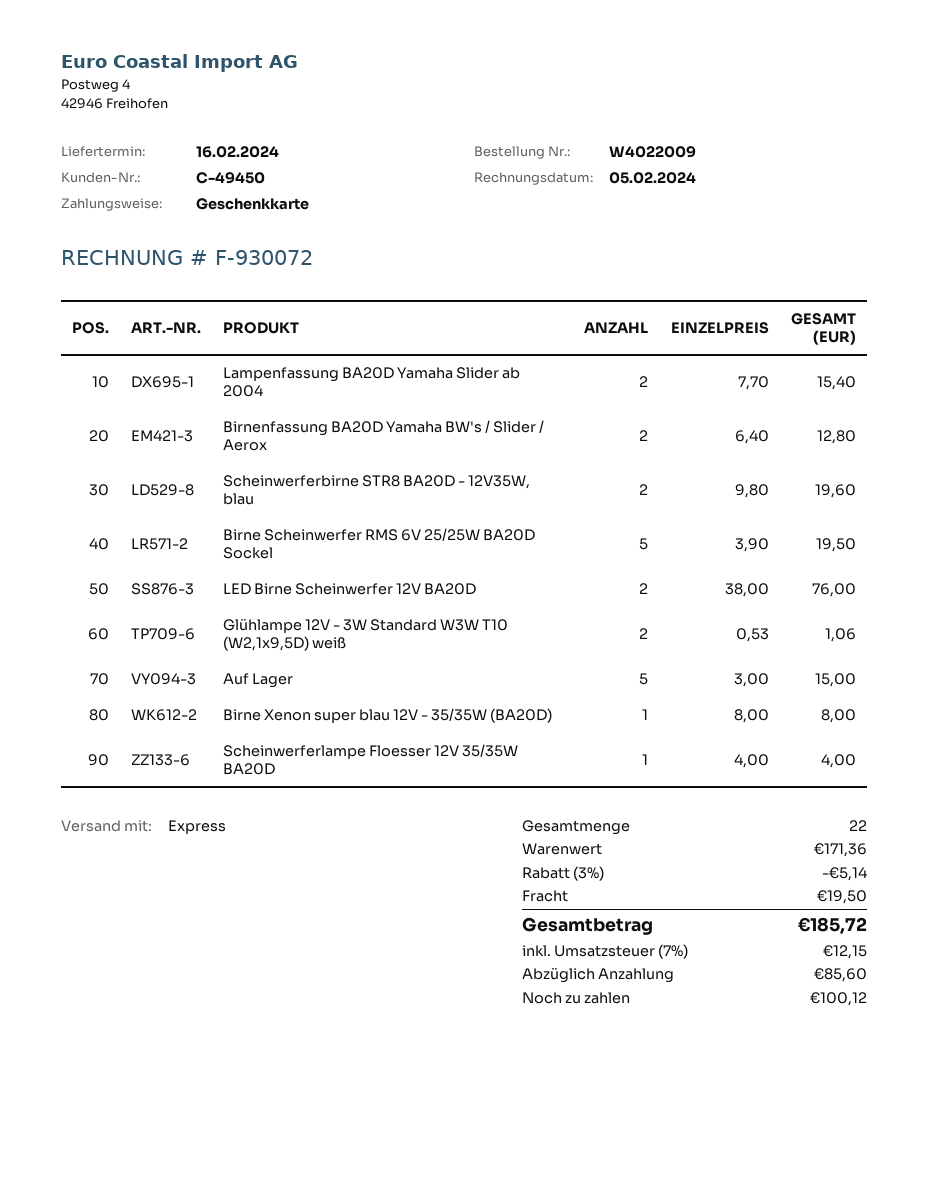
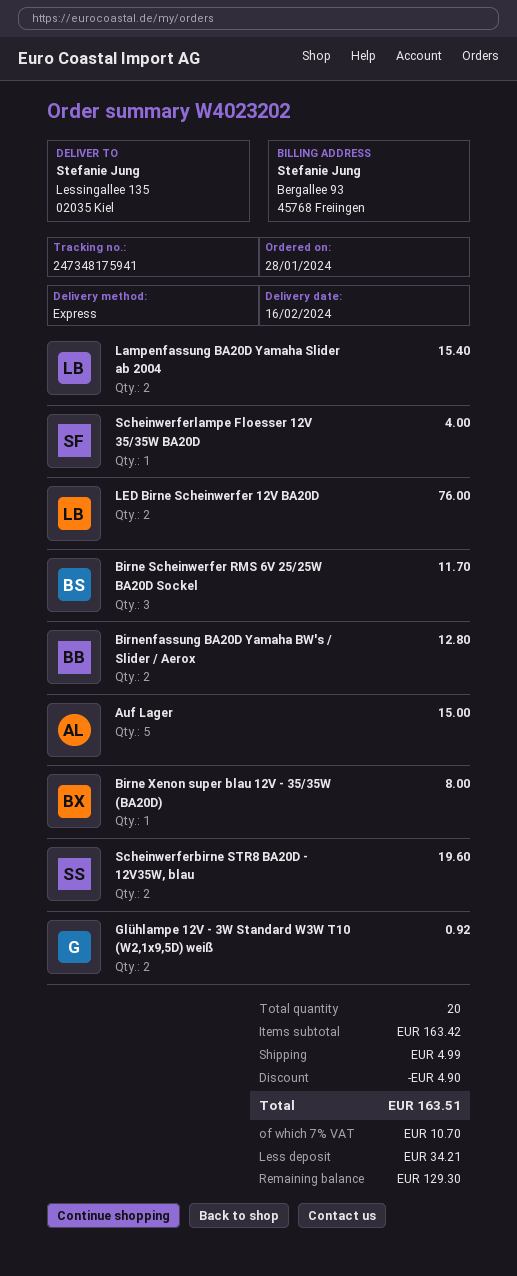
order number: W4022009 -> W4023202
Birne Scheinwerfer RMS 6V 25/25W BA20D Sockel: 5 for 19.50 -> 3 for 11.70
Glühlampe 12V - 3W Standard W3W T10 (W2,1x9,5D) weiß: 2 for 1.06 -> 2 for 0.92
total quantity: 22 -> 20
subtotal: 171.36 -> 163.42
discount: 5.14 -> 4.90
shipping: 19.50 -> 4.99
tax: 7% = 12.15 -> 7% = 10.70
total: 185.72 -> 163.51
deposit: 85.60 -> 34.21
balance: 100.12 -> 129.30

